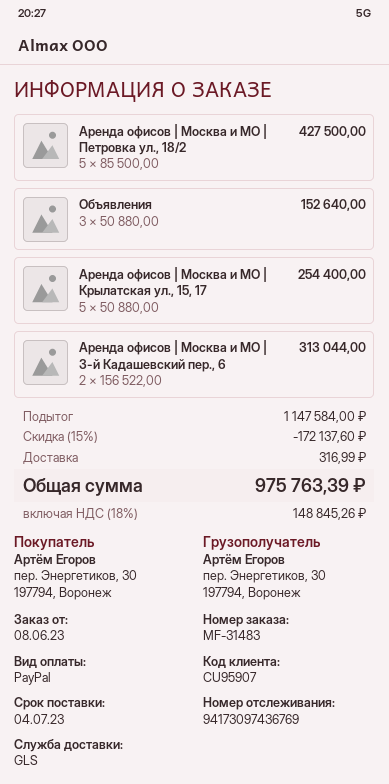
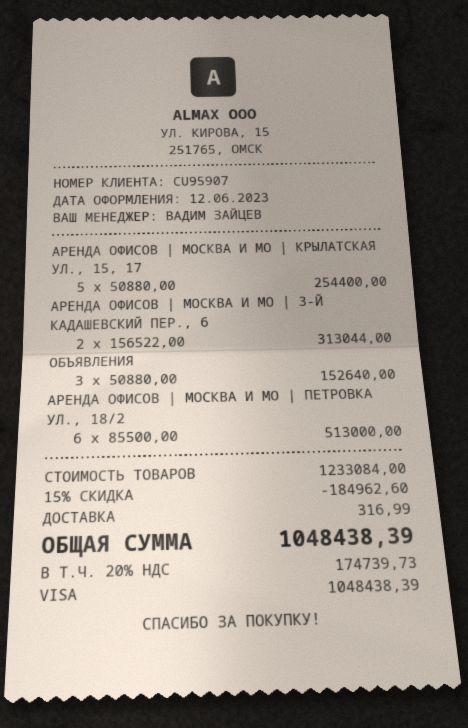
order date: 2023-06-08 -> 2023-06-12
payment method: PayPal -> Visa
Аренда офисов | Москва и МО | Петровка ул., 18/2: 5 x 85500.00 = 427500.00 -> 6 x 85500.00 = 513000.00
subtotal: 1147584.00 -> 1233084.00
discount: 15% = 172137.60 -> 15% = 184962.60
tax: 18% = 148845.26 -> 20% = 174739.73
total: 975763.39 -> 1048438.39

